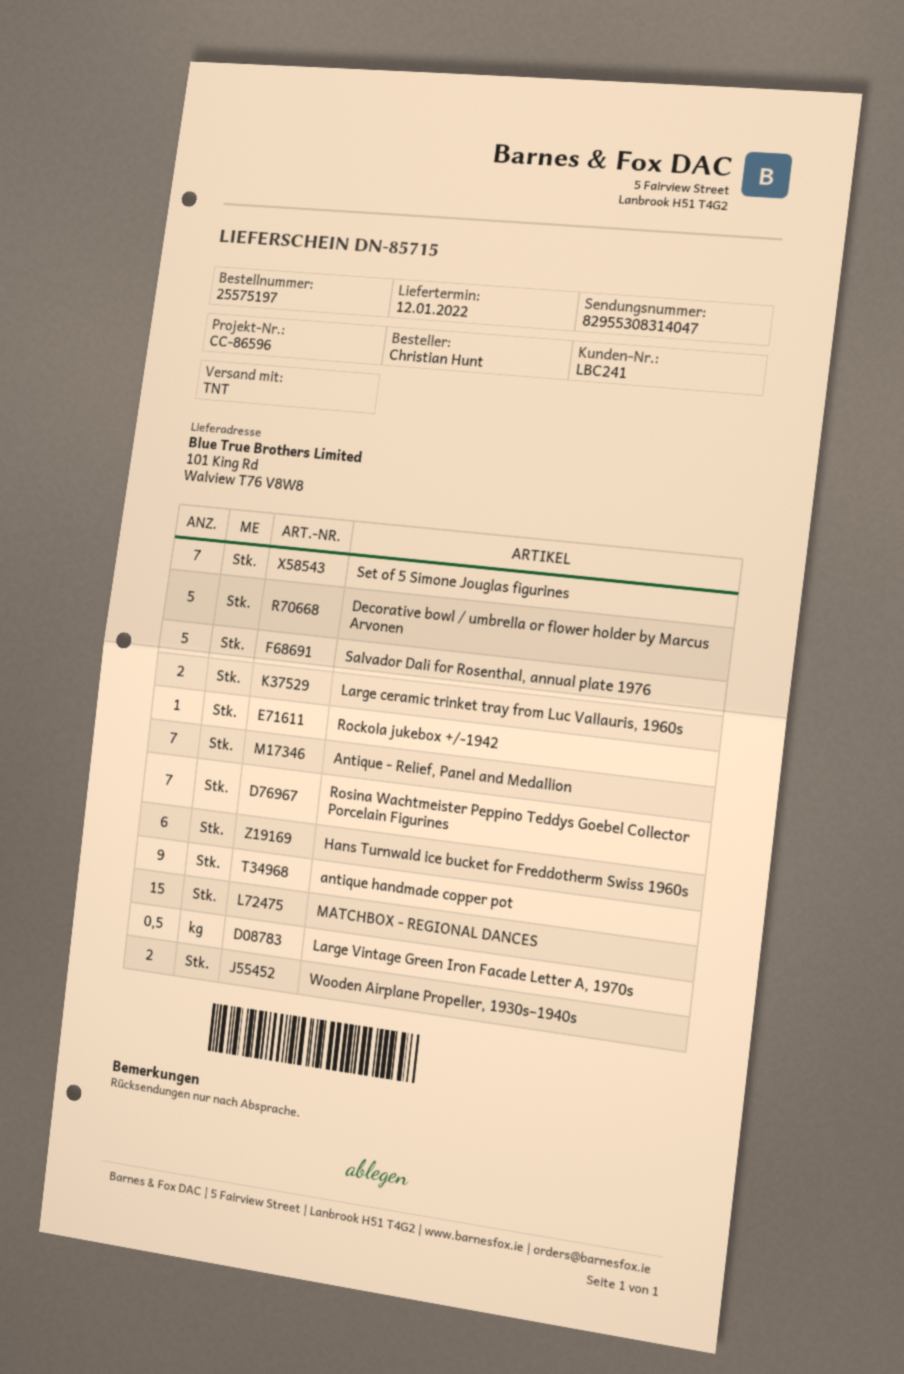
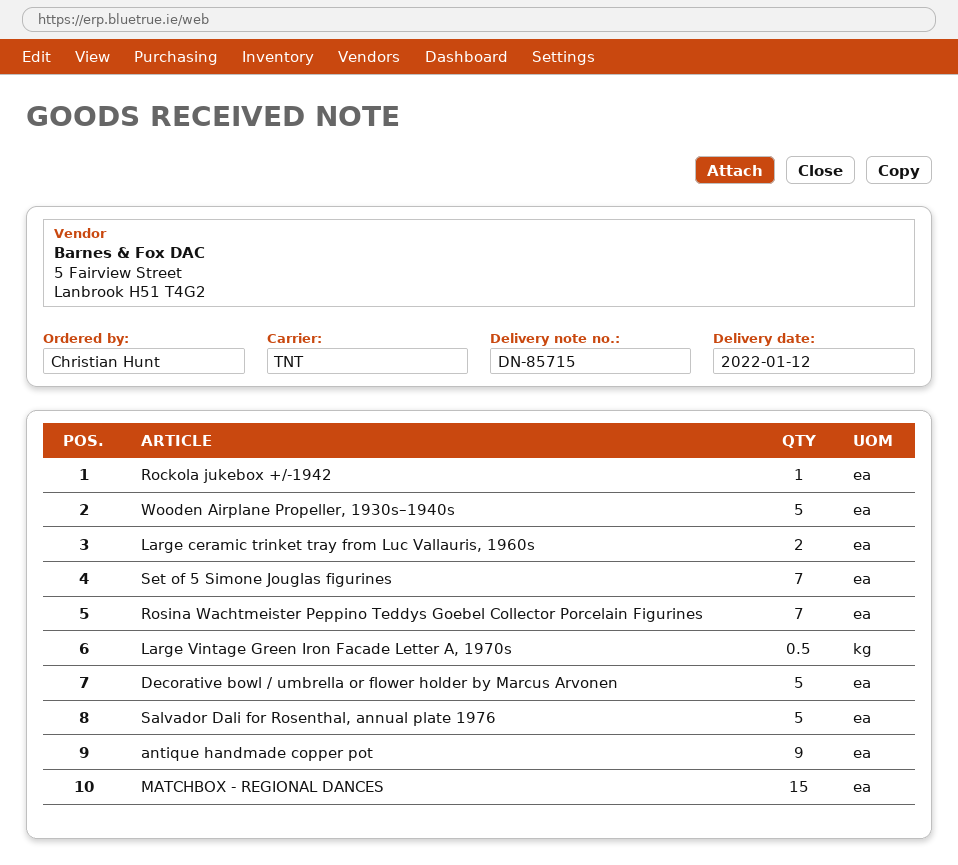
Antique - Relief, Panel and Medallion: 7 -> none
Hans Turnwald ice bucket for Freddotherm Swiss 1960s: 6 -> none
Wooden Airplane Propeller, 1930s–1940s: 2 -> 5

